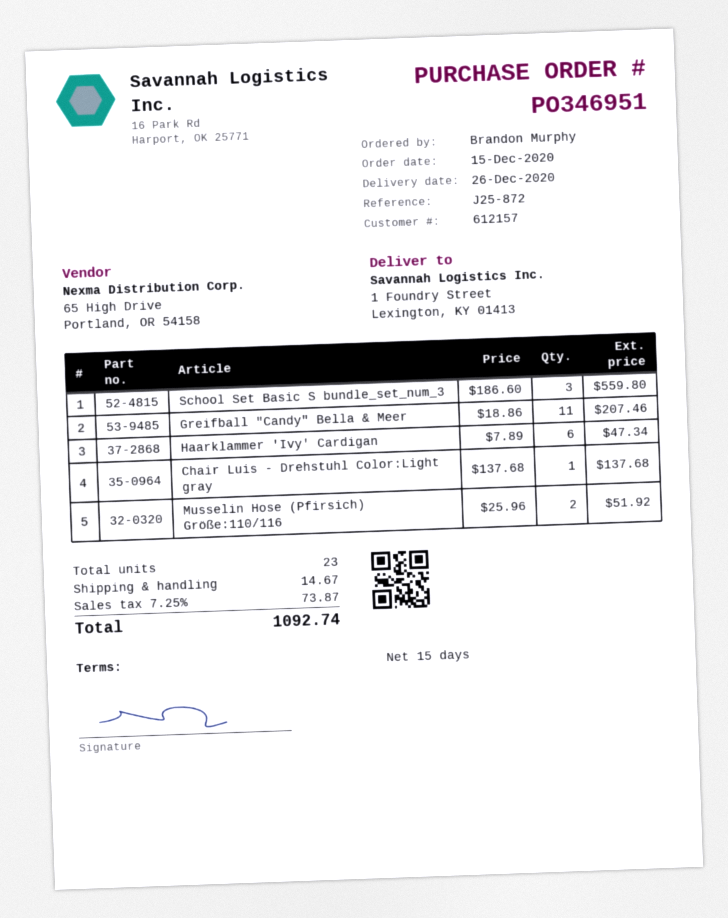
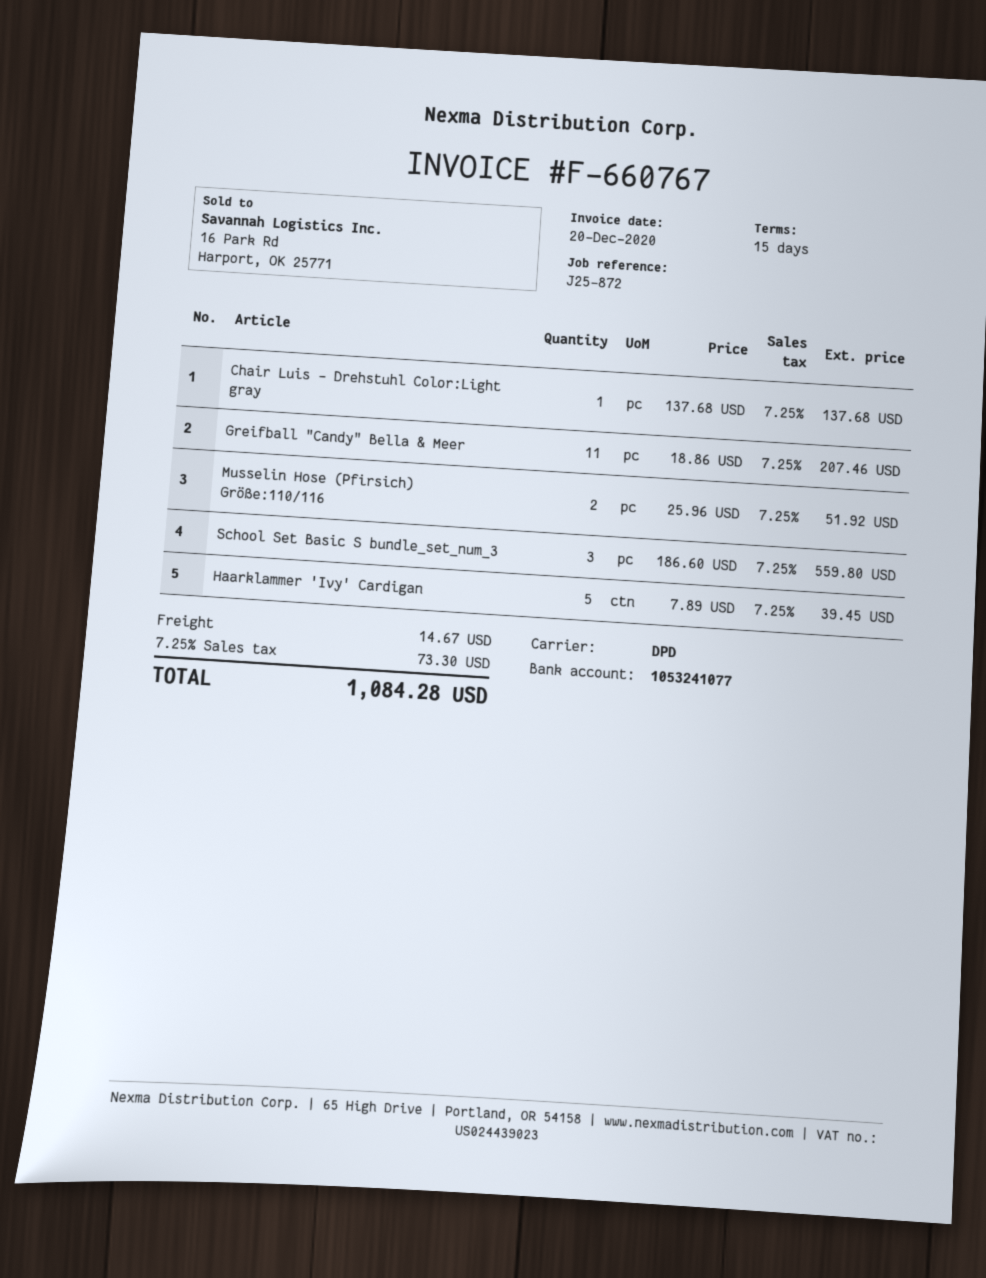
Haarklammer 'Ivy' Cardigan: 6 x 7.89 = 47.34 -> 5 x 7.89 = 39.45
tax: 7.25% = 73.87 -> 7.25% = 73.30
total: 1092.74 -> 1084.28

